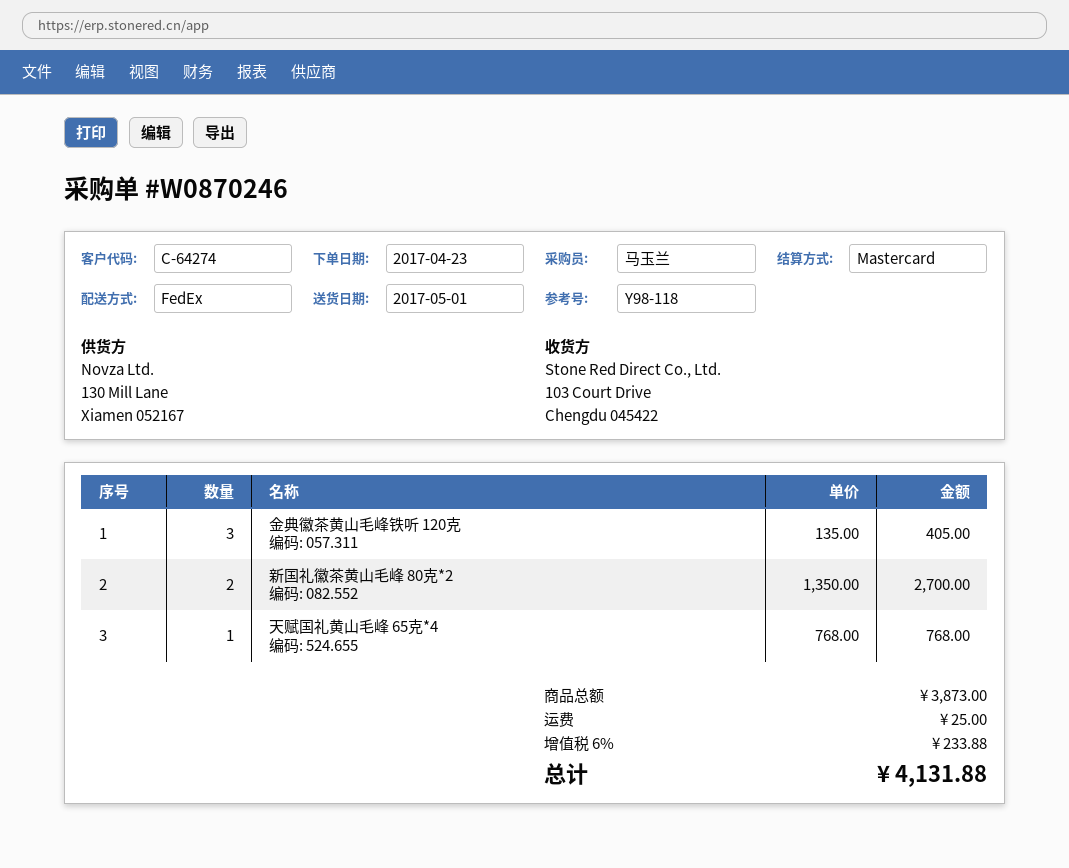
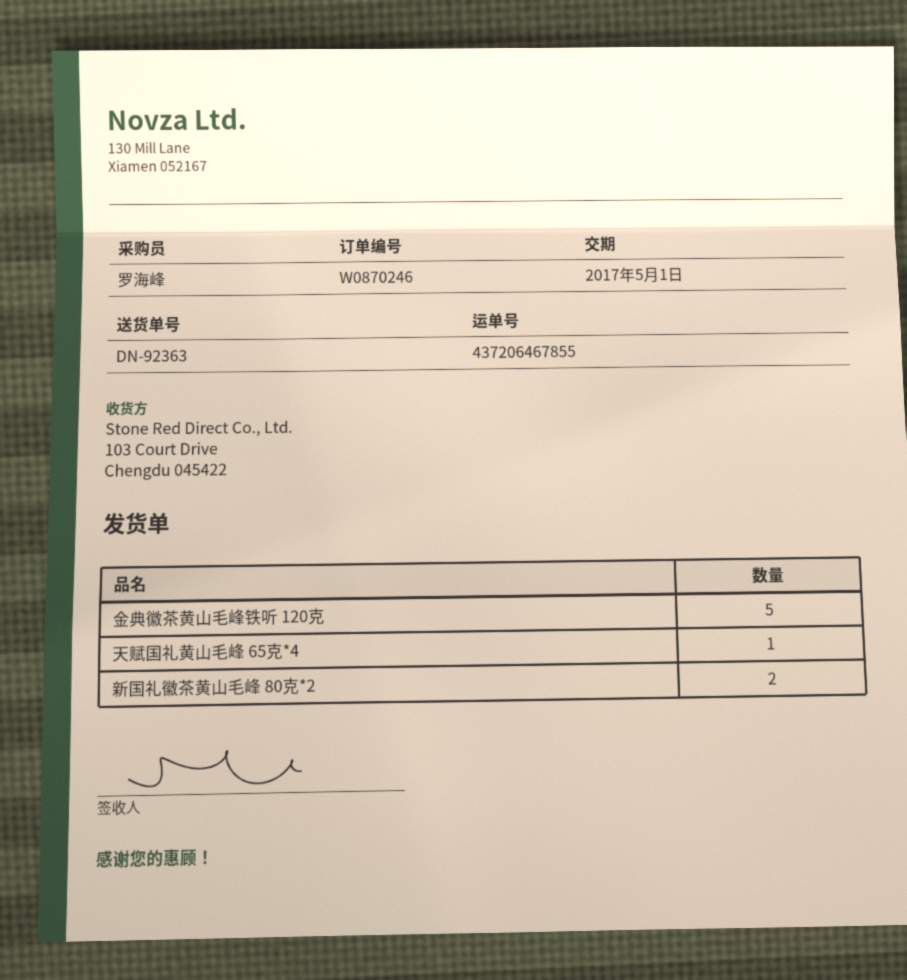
ordered by: 马玉兰 -> 罗海峰
金典徽茶黄山毛峰铁听 120克: 3 -> 5

